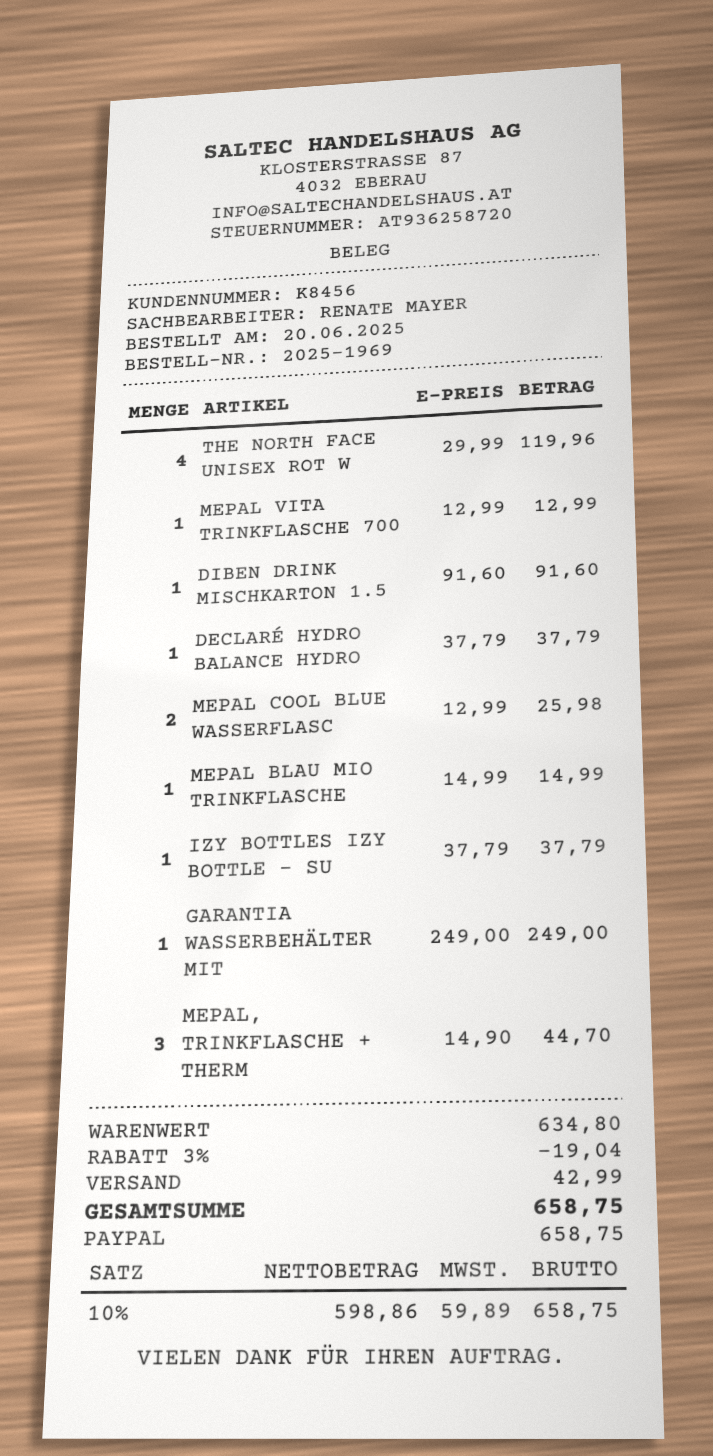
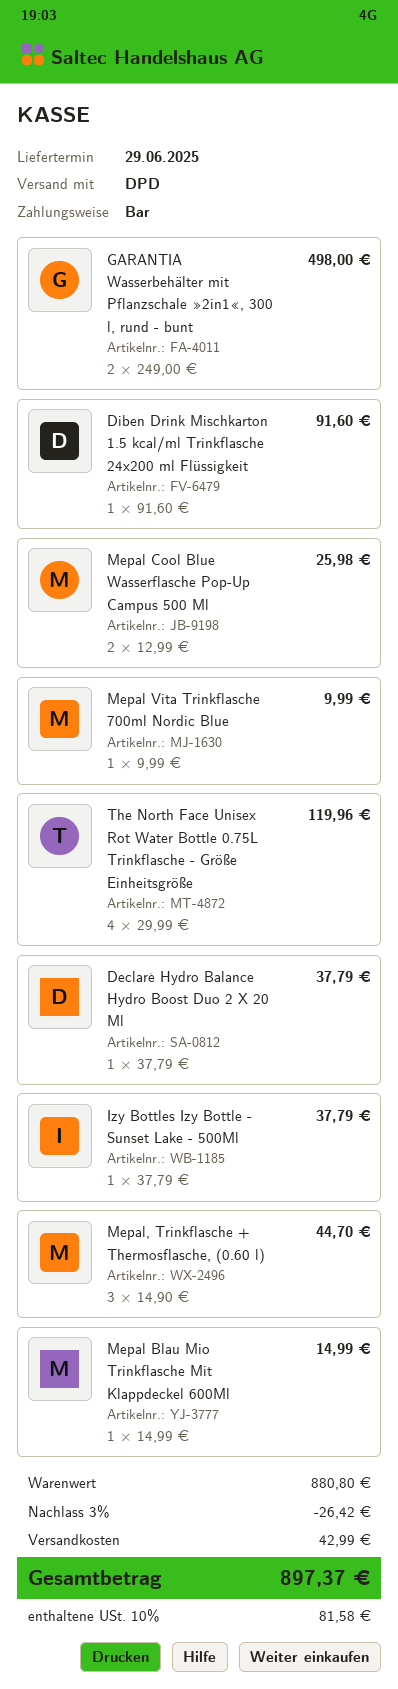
payment method: PayPal -> cash
MEPAL VITA TRINKFLASCHE 700: 1 x 12.99 = 12.99 -> 1 x 9.99 = 9.99
GARANTIA WASSERBEHÄLTER MIT: 1 x 249.00 = 249.00 -> 2 x 249.00 = 498.00
subtotal: 634.80 -> 880.80
discount: 3% = 19.04 -> 3% = 26.42
tax: 10% = 59.89 -> 10% = 81.58
total: 658.75 -> 897.37

